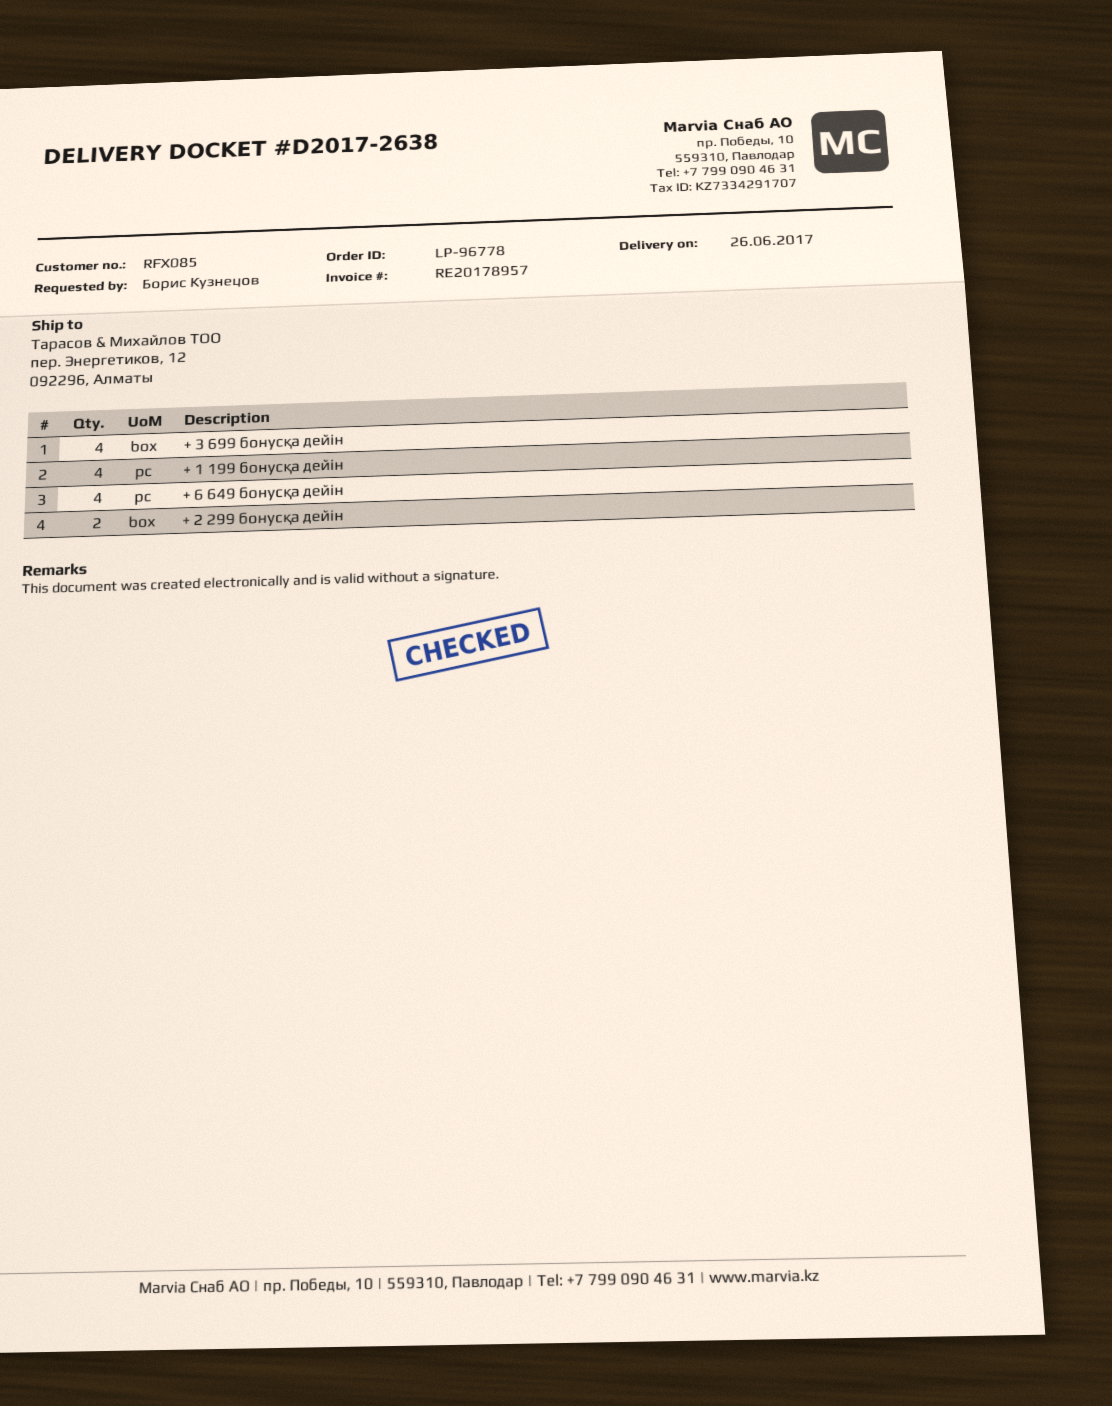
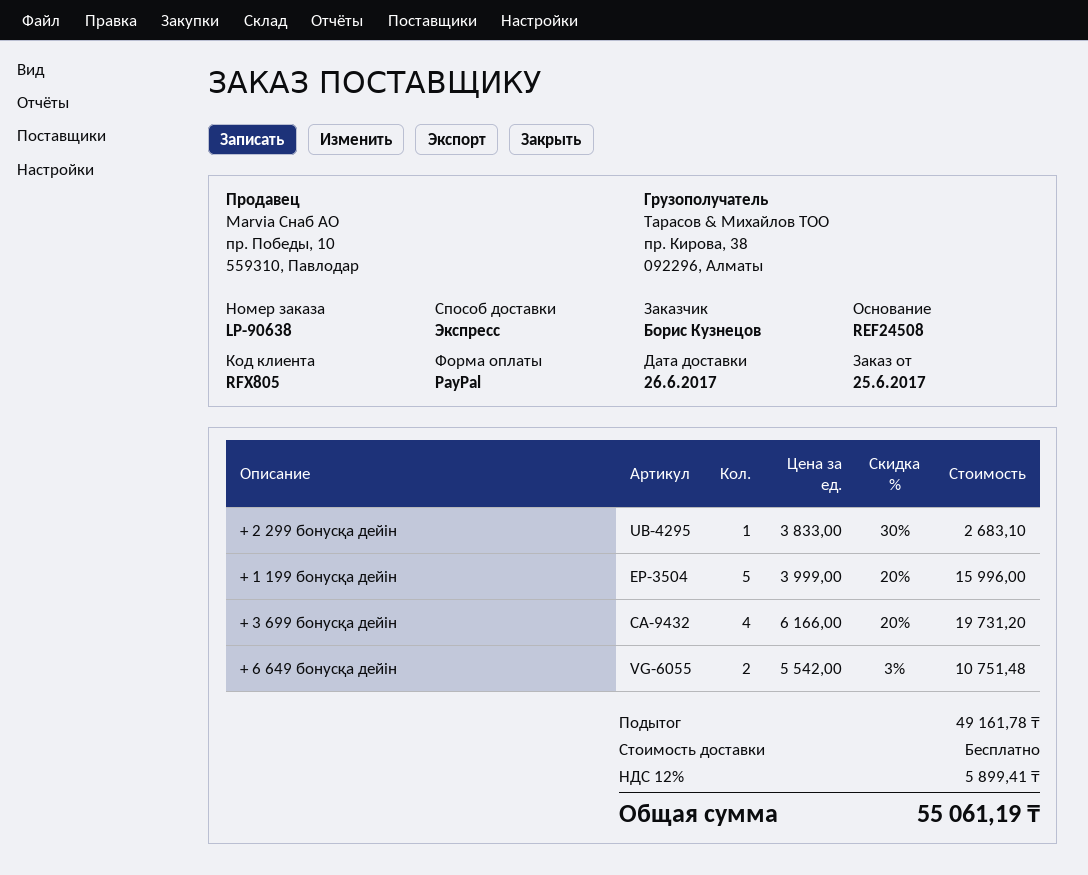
order number: LP-96778 -> LP-90638
customer number: RFX085 -> RFX805
ship to: пер. Энергетиков, 12, 092296, Алматы -> пр. Кирова, 38, 092296, Алматы
+ 1 199 бонусқа дейін: 4 -> 5
+ 6 649 бонусқа дейін: 4 -> 2
+ 2 299 бонусқа дейін: 2 -> 1

